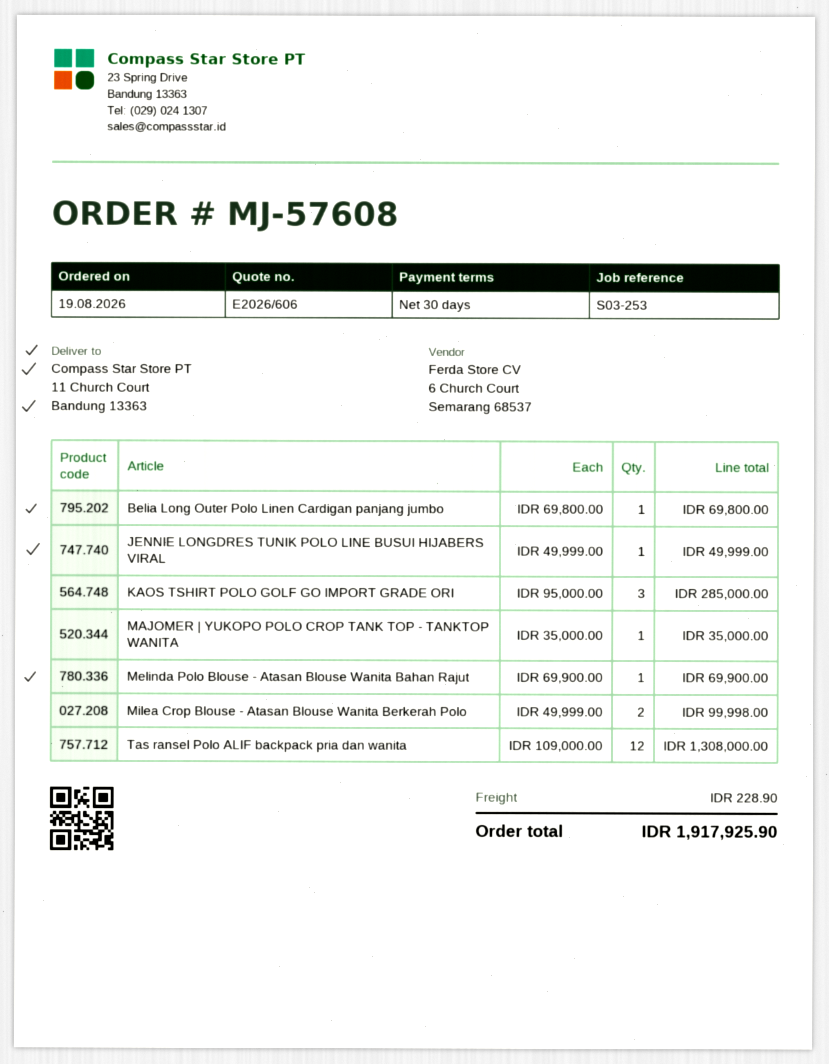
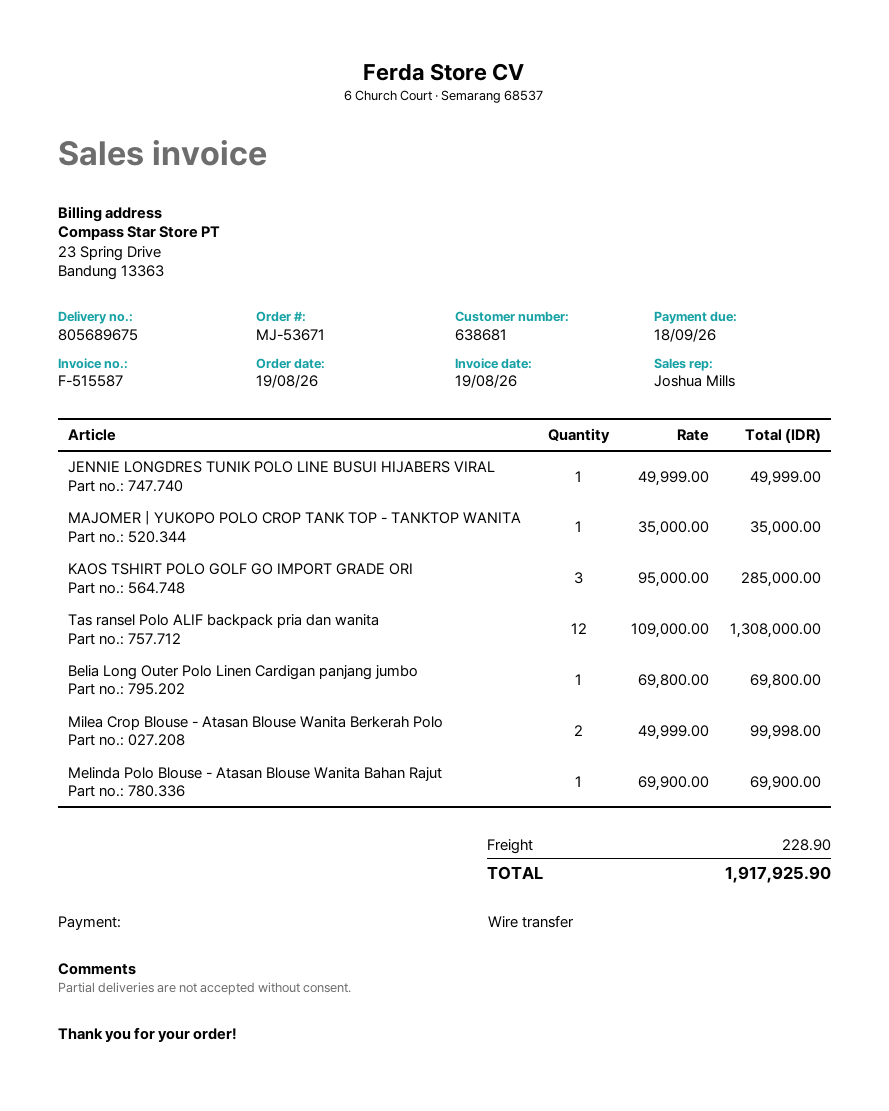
order number: MJ-57608 -> MJ-53671

